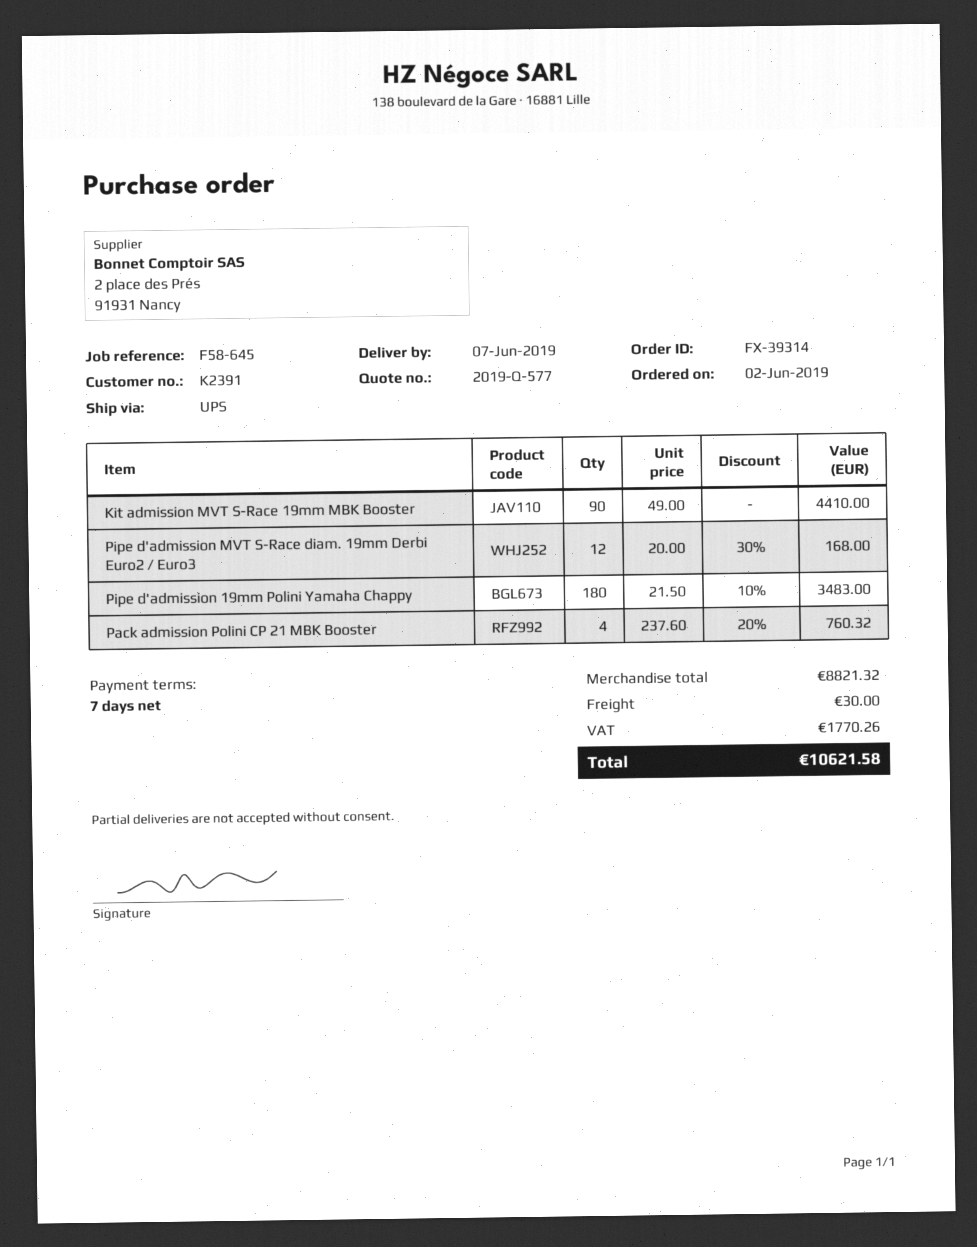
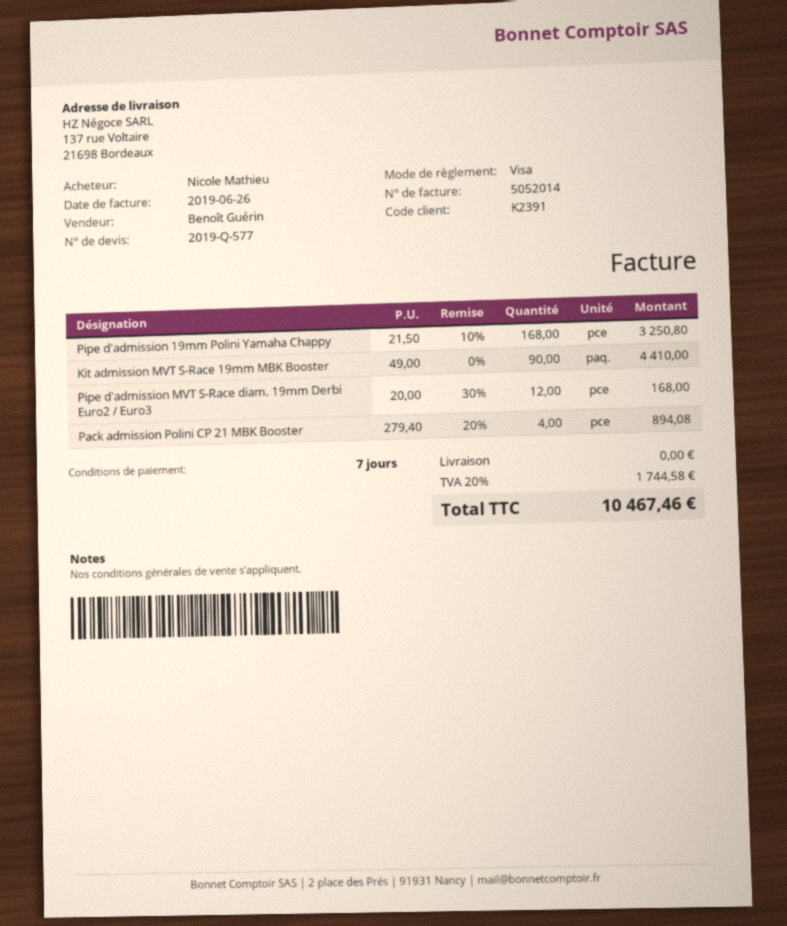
Pipe d'admission 19mm Polini Yamaha Chappy: 180 x 21.50 - 10% = 3483.00 -> 168 x 21.50 - 10% = 3250.80
Pack admission Polini CP 21 MBK Booster: 4 x 237.60 - 20% = 760.32 -> 4 x 279.40 - 20% = 894.08
shipping: 30.00 -> 0.00
tax: 1770.26 -> 1744.58
total: 10621.58 -> 10467.46

